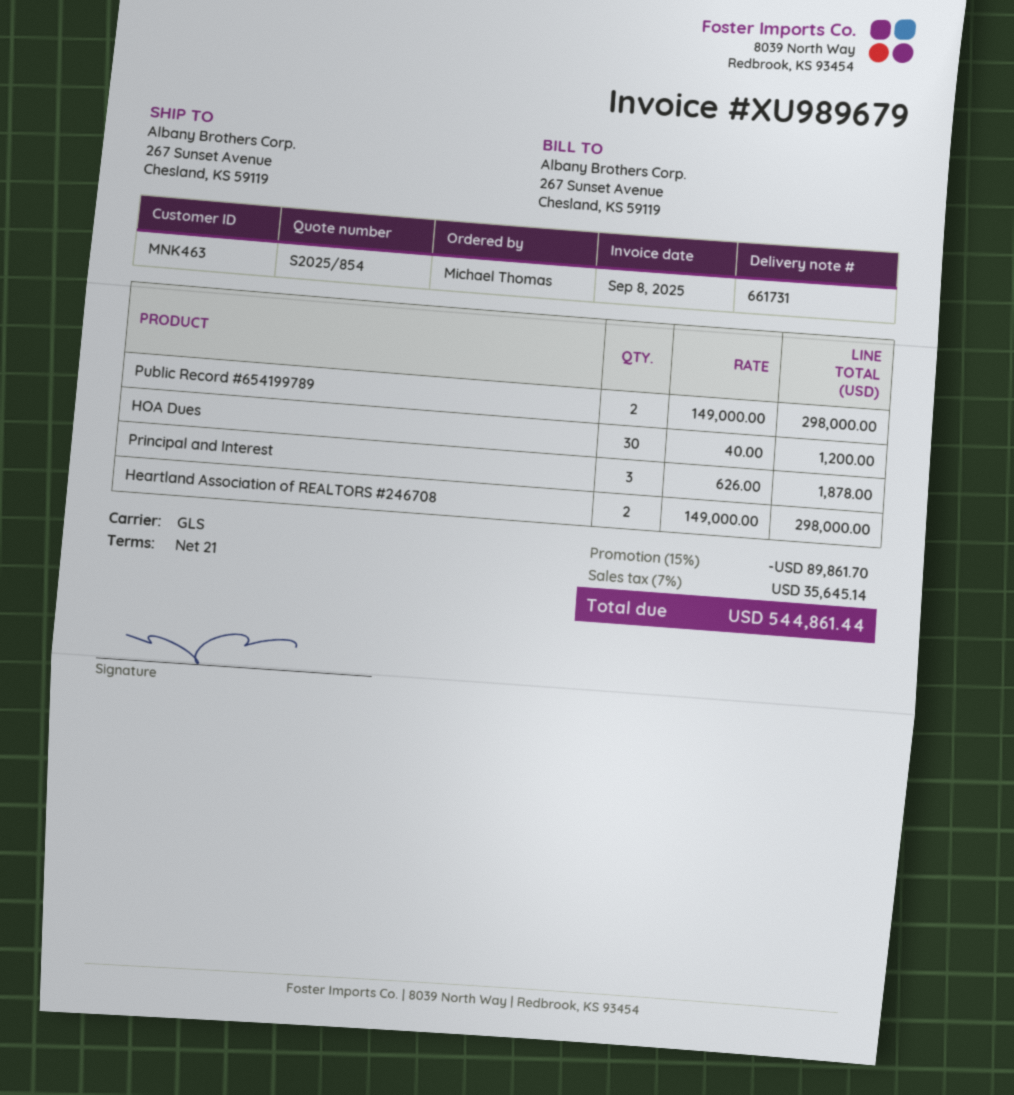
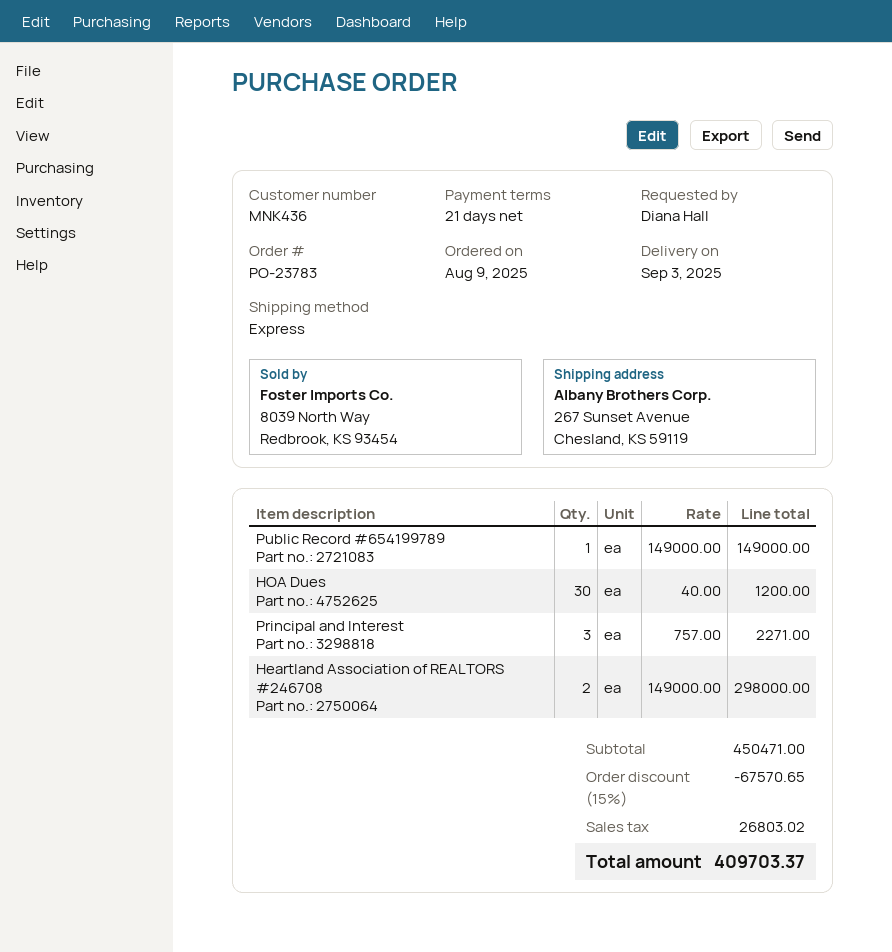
customer number: MNK463 -> MNK436
ordered by: Michael Thomas -> Diana Hall
shipping method: GLS -> express
Public Record #654199789: 2 x 149000.00 = 298000.00 -> 1 x 149000.00 = 149000.00
Principal and Interest: 3 x 626.00 = 1878.00 -> 3 x 757.00 = 2271.00
discount: 15% = 89861.70 -> 15% = 67570.65
tax: 35645.14 -> 26803.02
total: 544861.44 -> 409703.37

